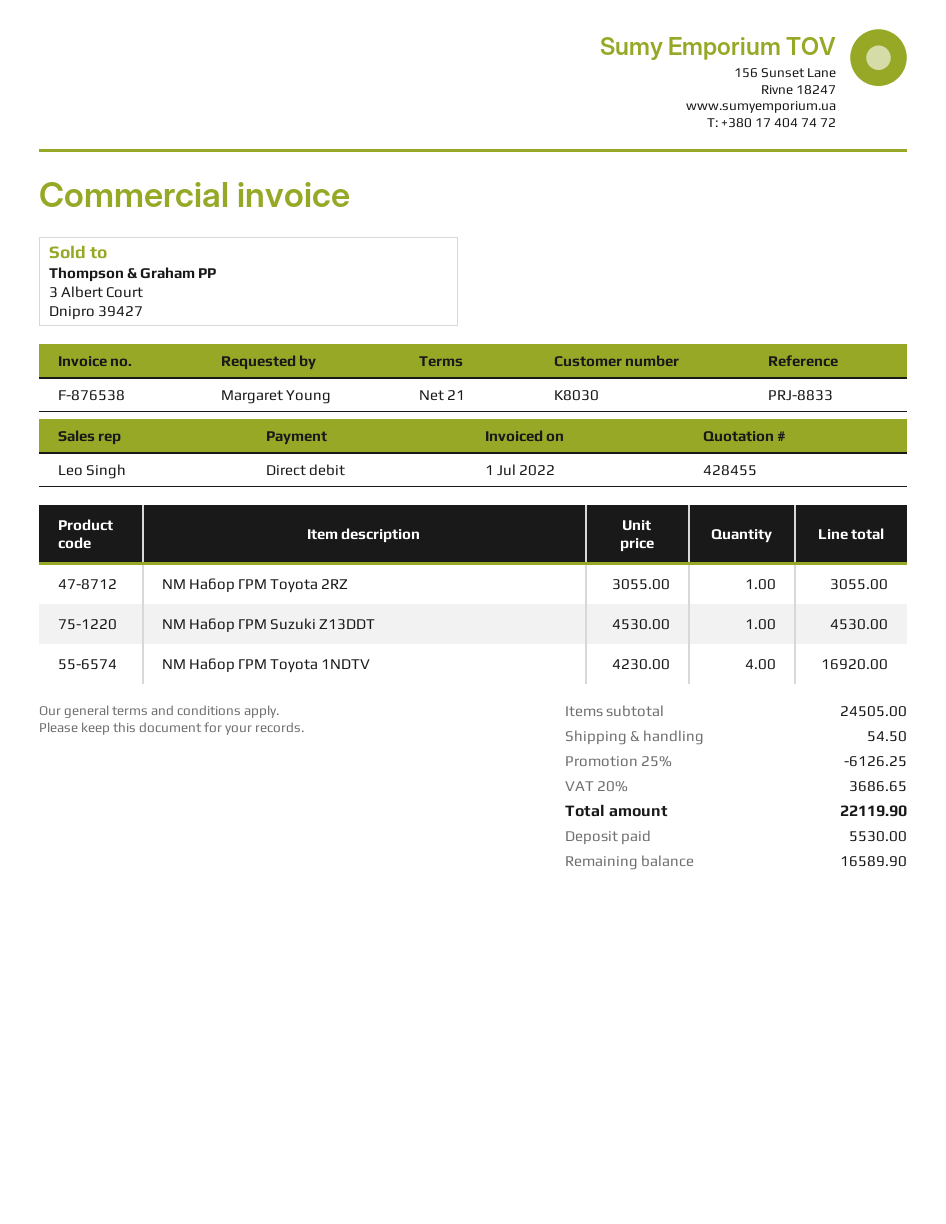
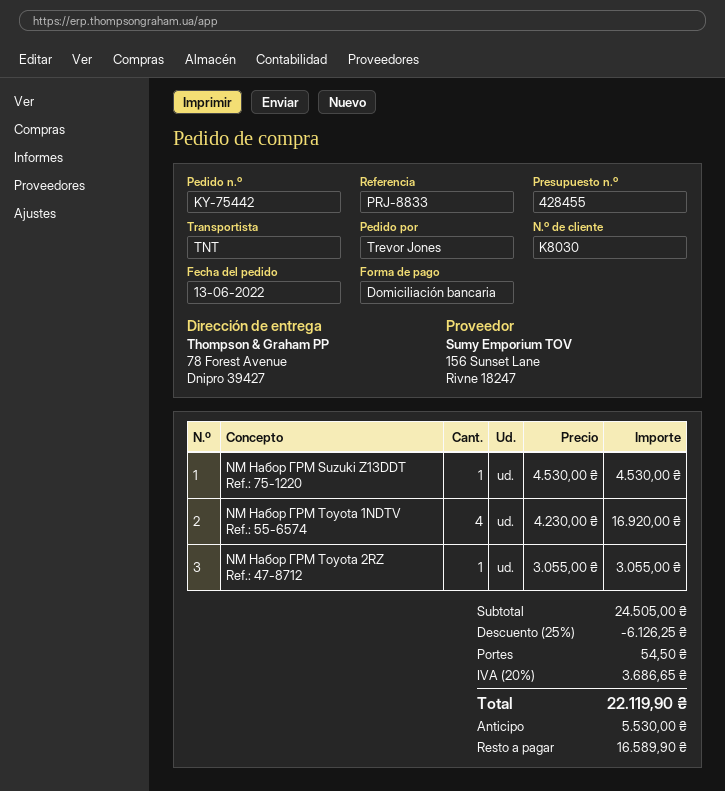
ordered by: Margaret Young -> Trevor Jones

